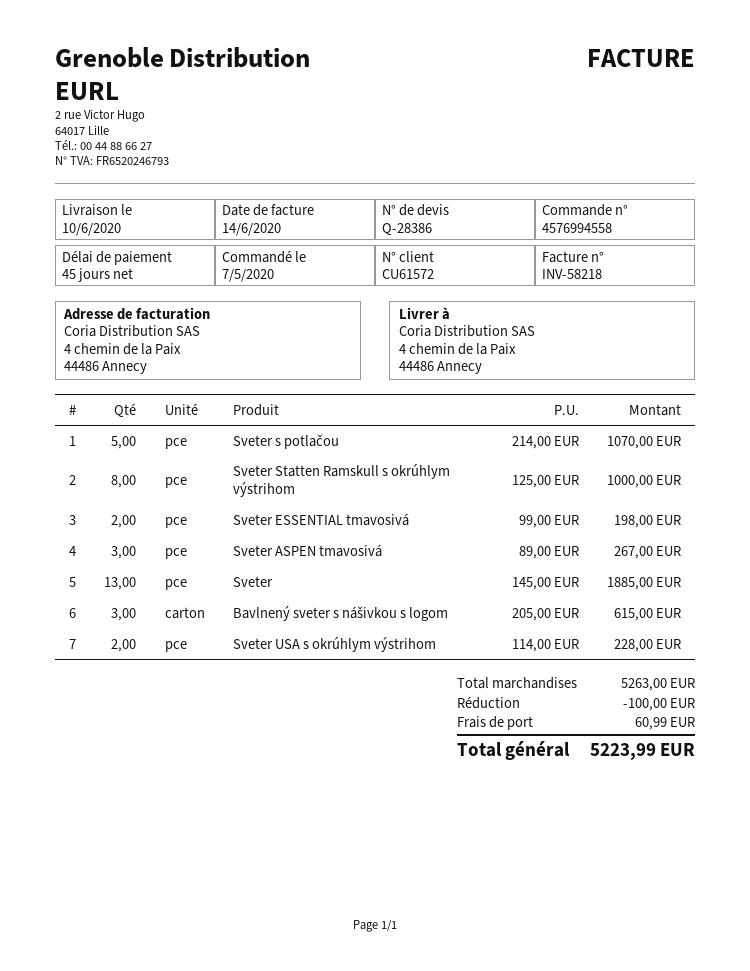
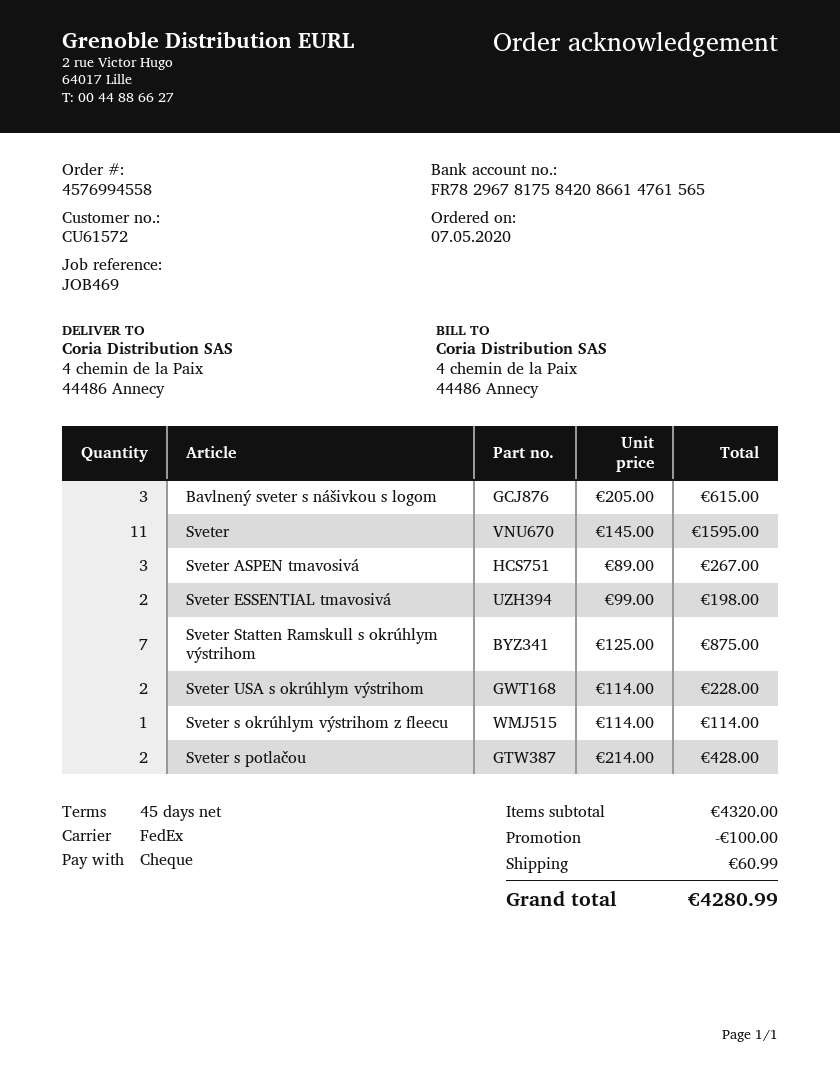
Sveter s potlačou: 5 x 214.00 = 1070.00 -> 2 x 214.00 = 428.00
Sveter Statten Ramskull s okrúhlym výstrihom: 8 x 125.00 = 1000.00 -> 7 x 125.00 = 875.00
Sveter: 13 x 145.00 = 1885.00 -> 11 x 145.00 = 1595.00
Sveter s okrúhlym výstrihom z fleecu: none -> 1 x 114.00 = 114.00
subtotal: 5263.00 -> 4320.00
total: 5223.99 -> 4280.99

